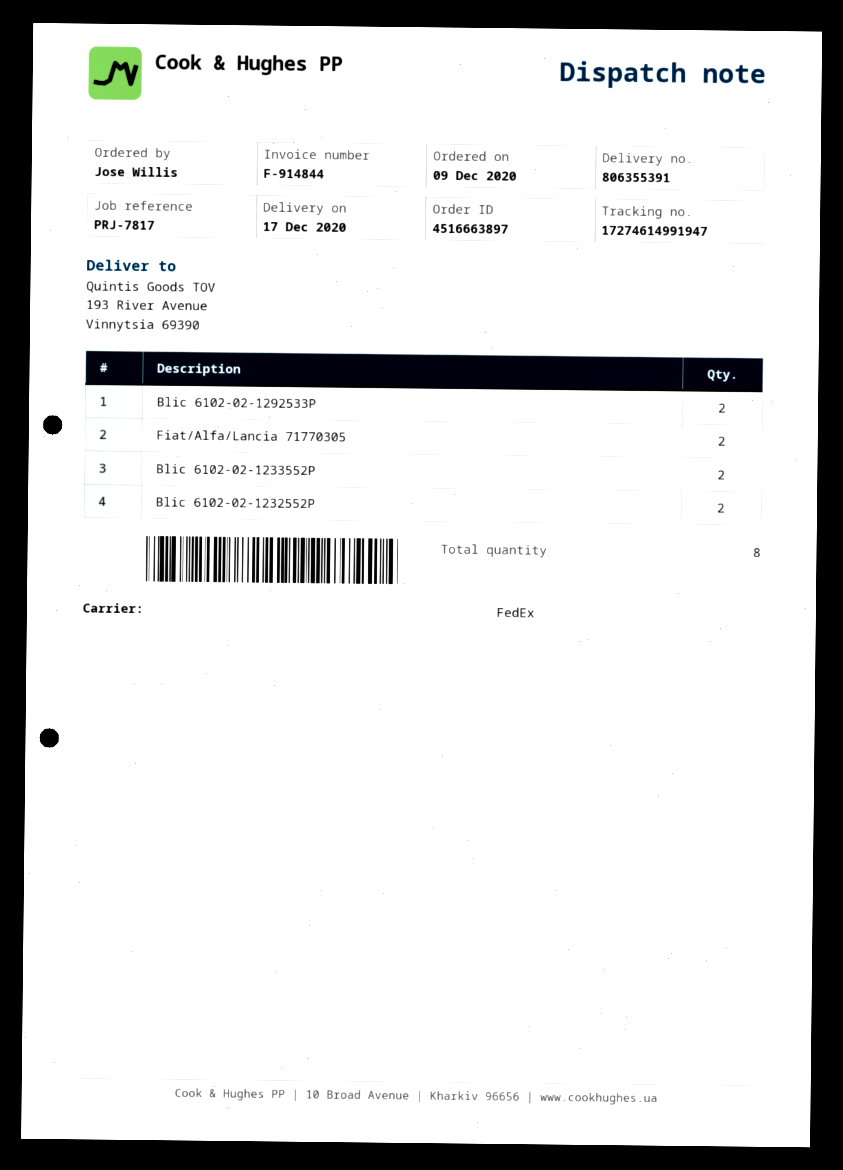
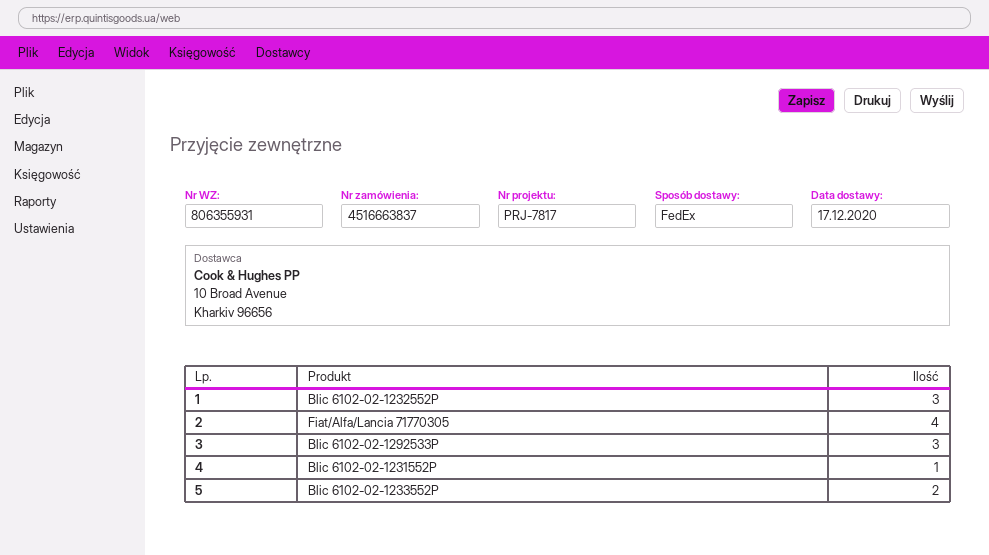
order number: 4516663897 -> 4516663837
delivery note number: 806355391 -> 806355931
Blic 6102-02-1292533P: 2 -> 3
Fiat/Alfa/Lancia 71770305: 2 -> 4
Blic 6102-02-1232552P: 2 -> 3
Blic 6102-02-1231552P: none -> 1

